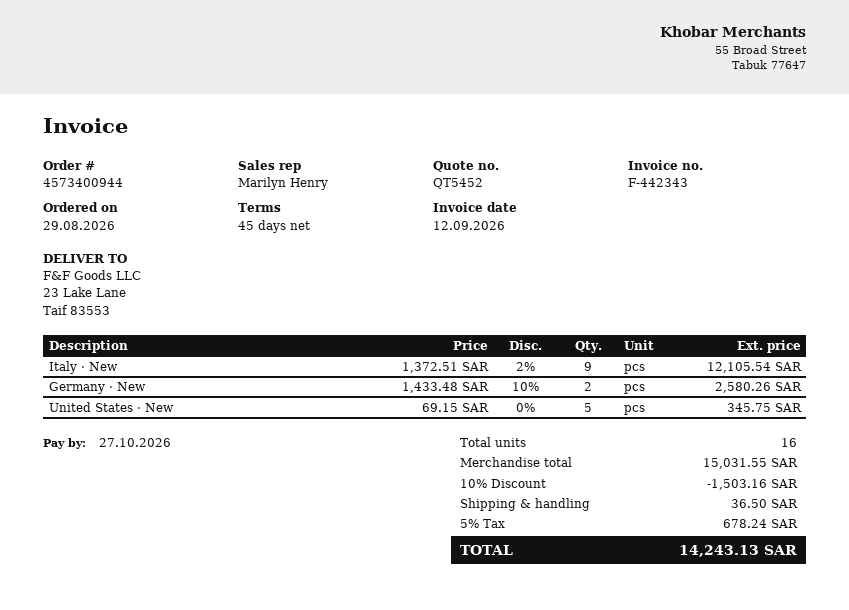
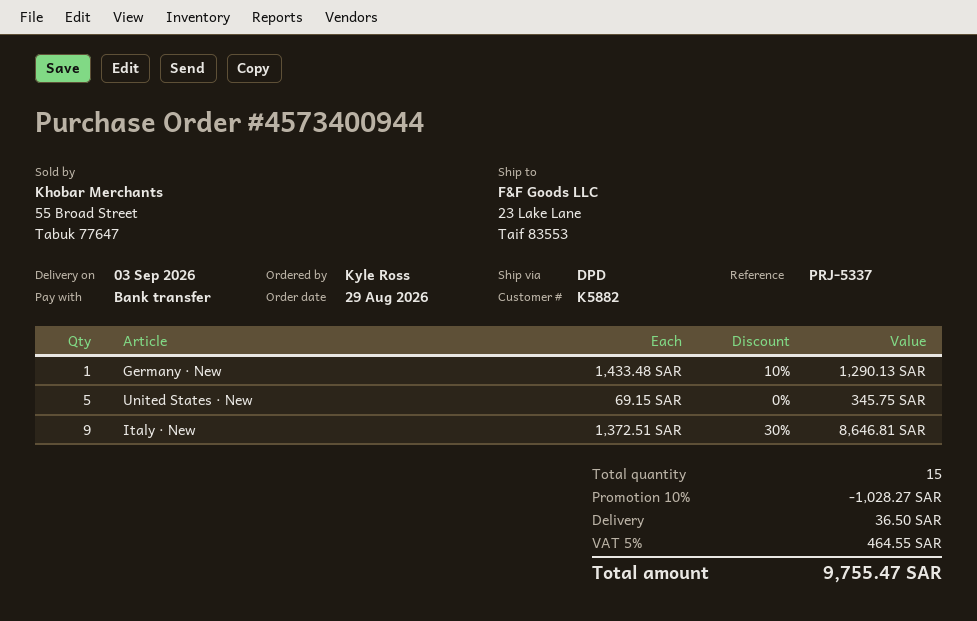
Italy · New: 9 x 1372.51 - 2% = 12105.54 -> 9 x 1372.51 - 30% = 8646.81
Germany · New: 2 x 1433.48 - 10% = 2580.26 -> 1 x 1433.48 - 10% = 1290.13
total quantity: 16 -> 15
discount: 10% = 1503.16 -> 10% = 1028.27
tax: 5% = 678.24 -> 5% = 464.55
total: 14243.13 -> 9755.47

